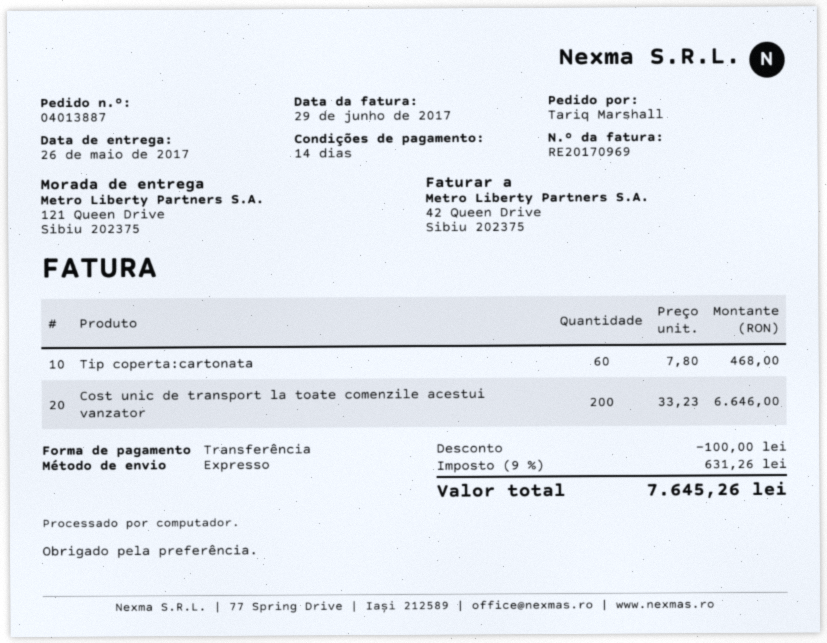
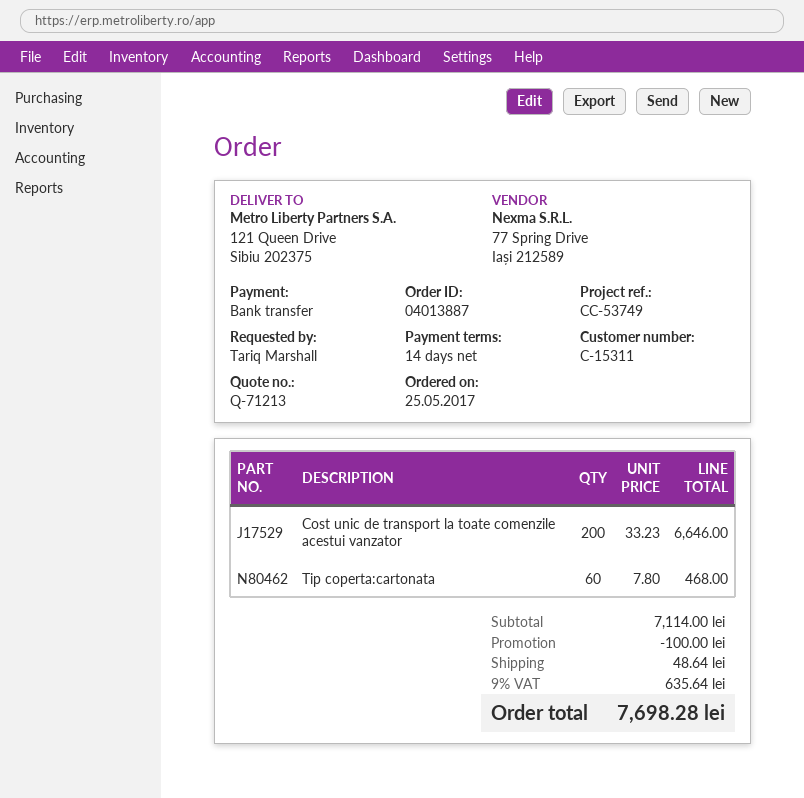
shipping: none -> 48.64
tax: 9% = 631.26 -> 9% = 635.64
total: 7645.26 -> 7698.28

